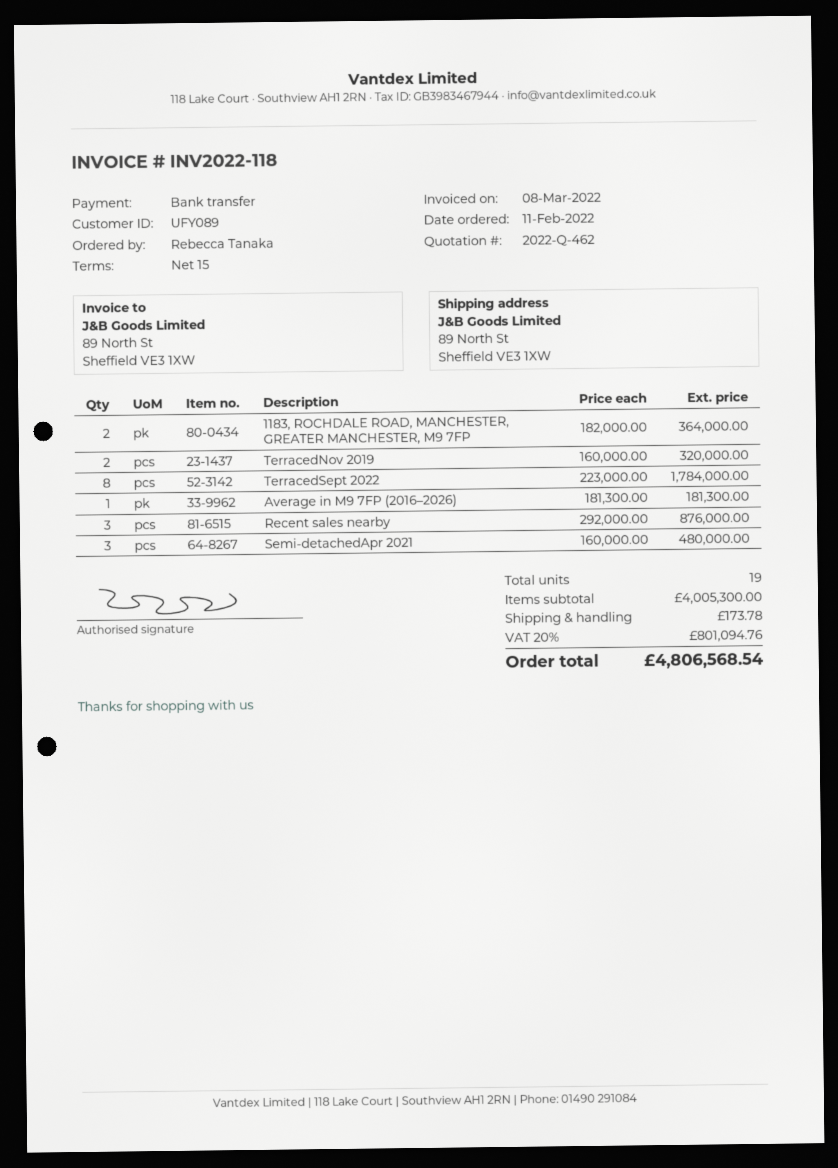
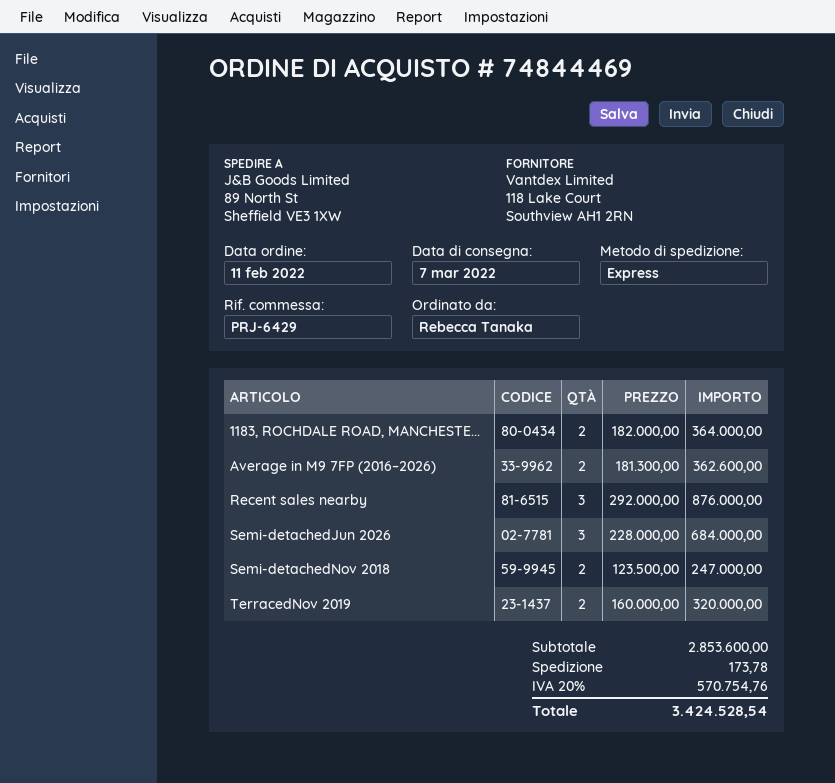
TerracedSept 2022: 8 x 223000.00 = 1784000.00 -> none
Average in M9 7FP (2016–2026): 1 x 181300.00 = 181300.00 -> 2 x 181300.00 = 362600.00
Semi-detachedApr 2021: 3 x 160000.00 = 480000.00 -> none
Semi-detachedJun 2026: none -> 3 x 228000.00 = 684000.00
Semi-detachedNov 2018: none -> 2 x 123500.00 = 247000.00
subtotal: 4005300.00 -> 2853600.00
tax: 20% = 801094.76 -> 20% = 570754.76
total: 4806568.54 -> 3424528.54

